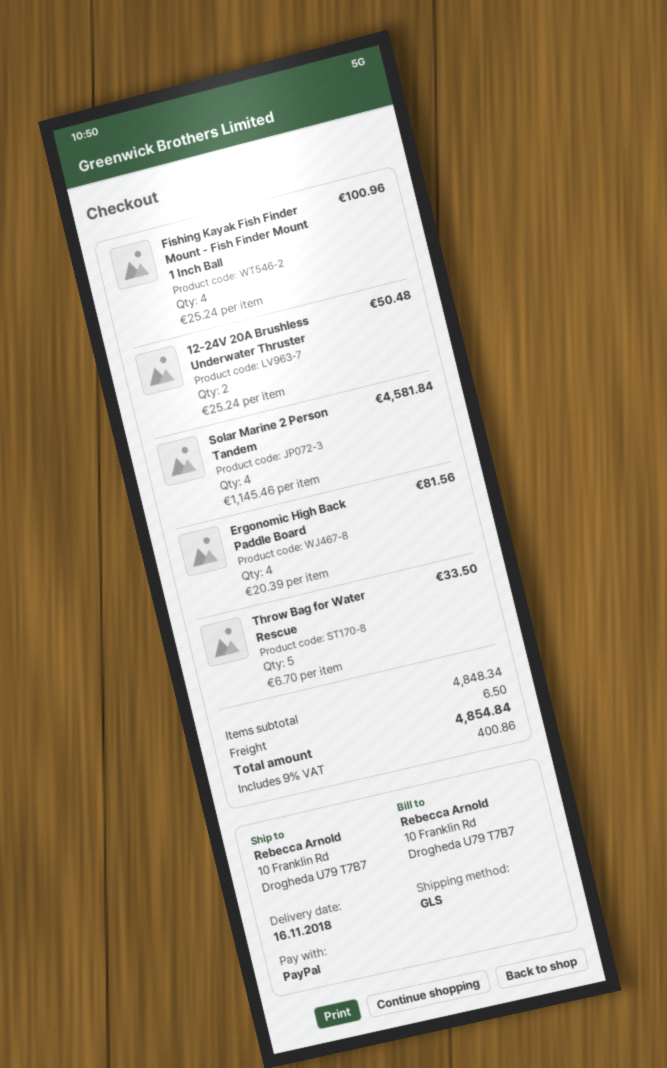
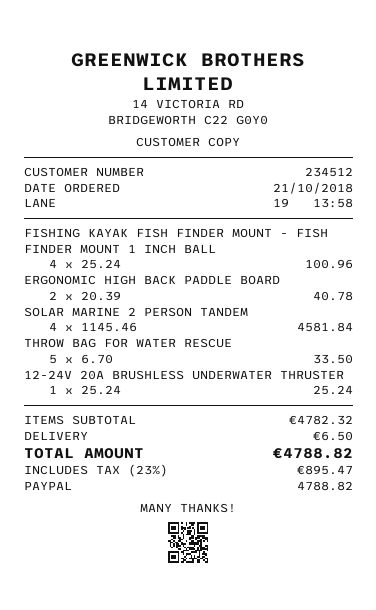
12-24V 20A Brushless Underwater Thruster: 2 x 25.24 = 50.48 -> 1 x 25.24 = 25.24
Ergonomic High Back Paddle Board: 4 x 20.39 = 81.56 -> 2 x 20.39 = 40.78
subtotal: 4848.34 -> 4782.32
tax: 9% = 400.86 -> 23% = 895.47
total: 4854.84 -> 4788.82

